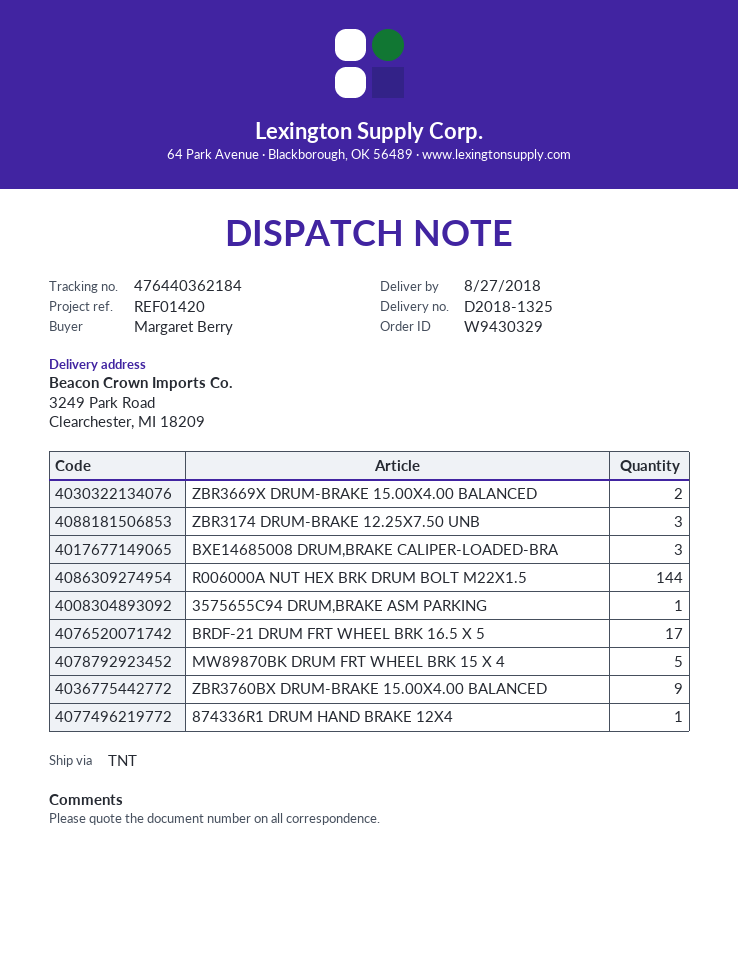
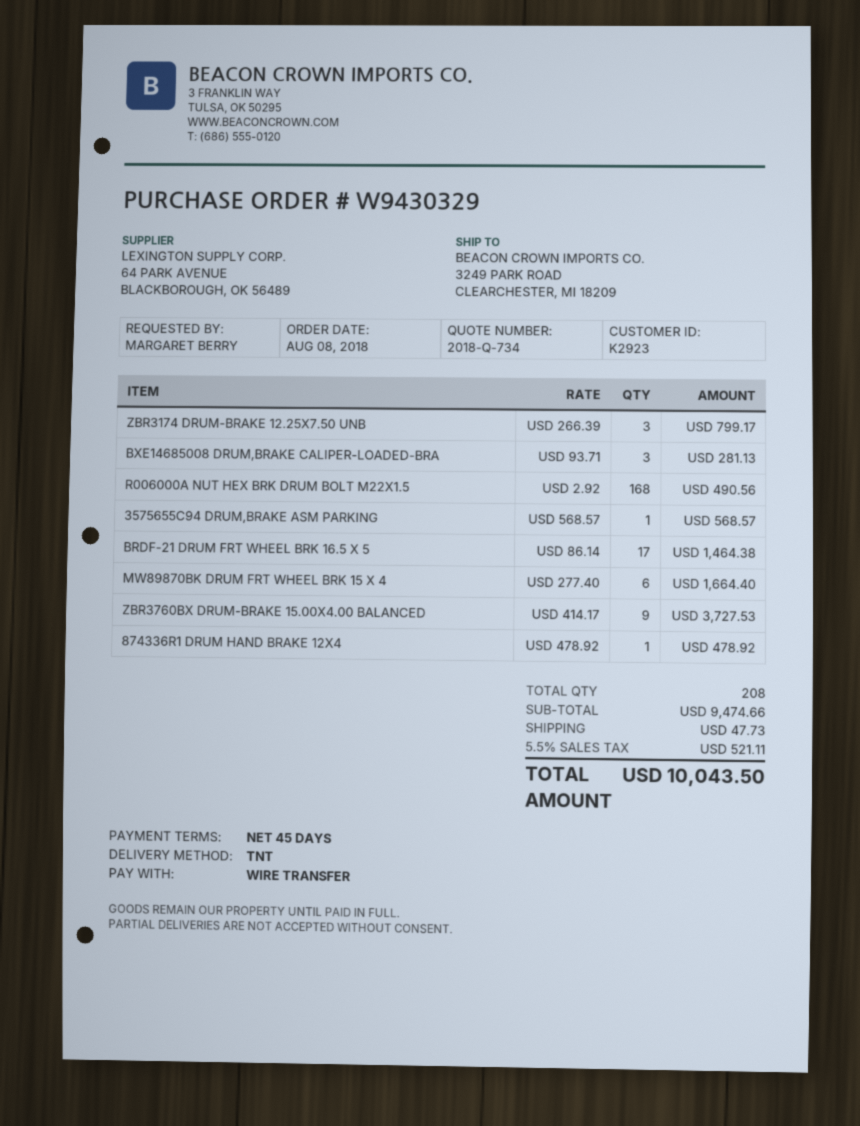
ZBR3669X DRUM-BRAKE 15.00X4.00 BALANCED: 2 -> none
R006000A NUT HEX BRK DRUM BOLT M22X1.5: 144 -> 168
MW89870BK DRUM FRT WHEEL BRK 15 X 4: 5 -> 6

